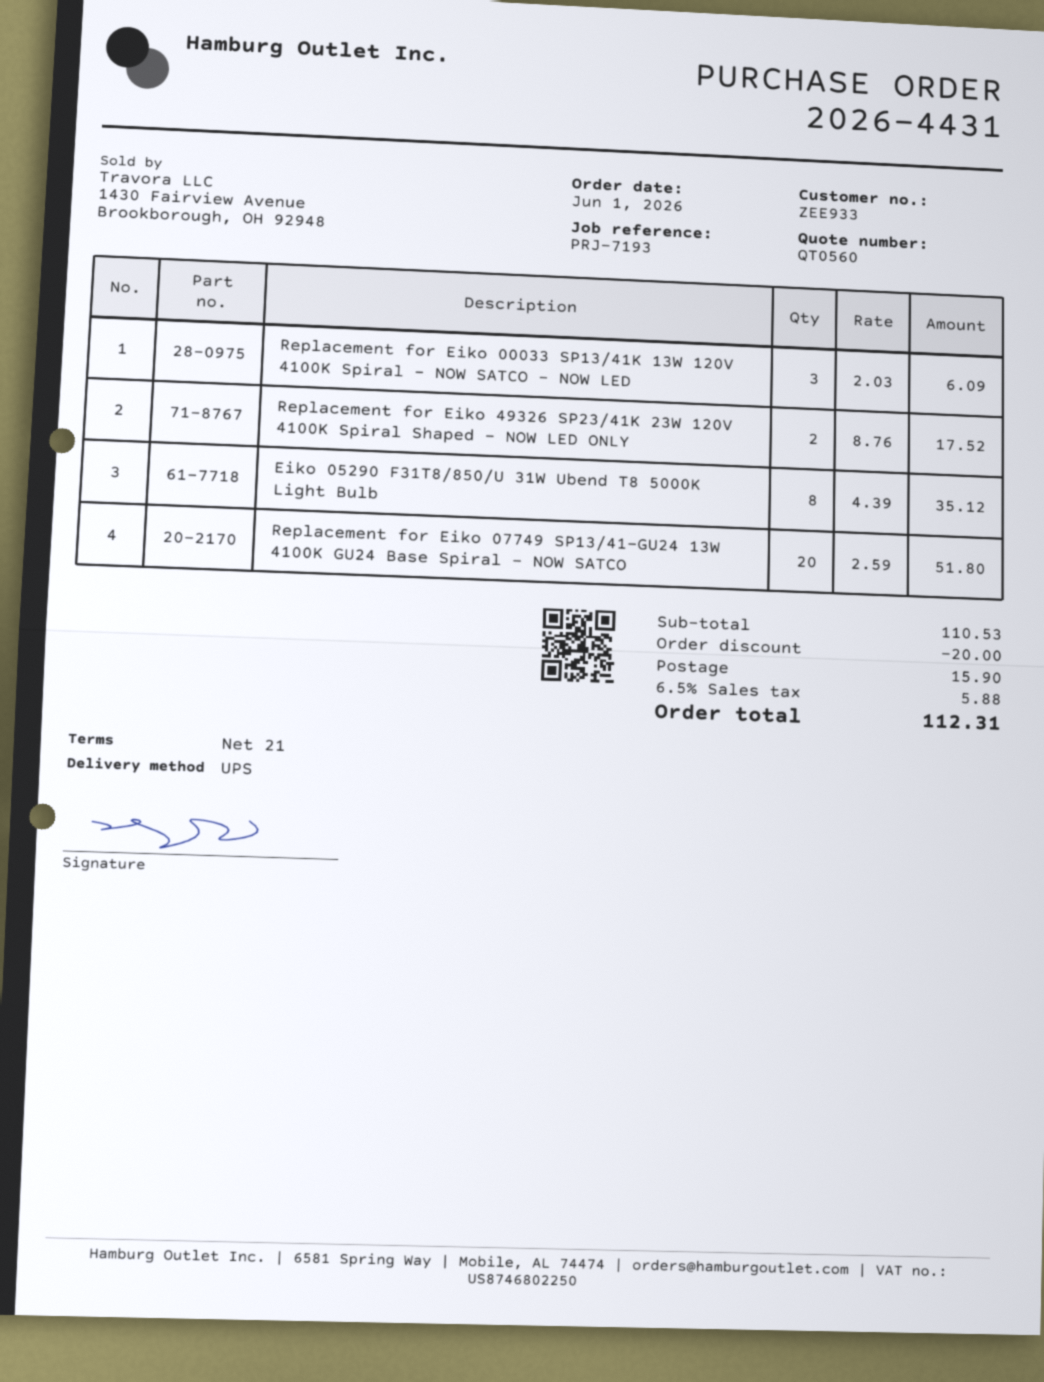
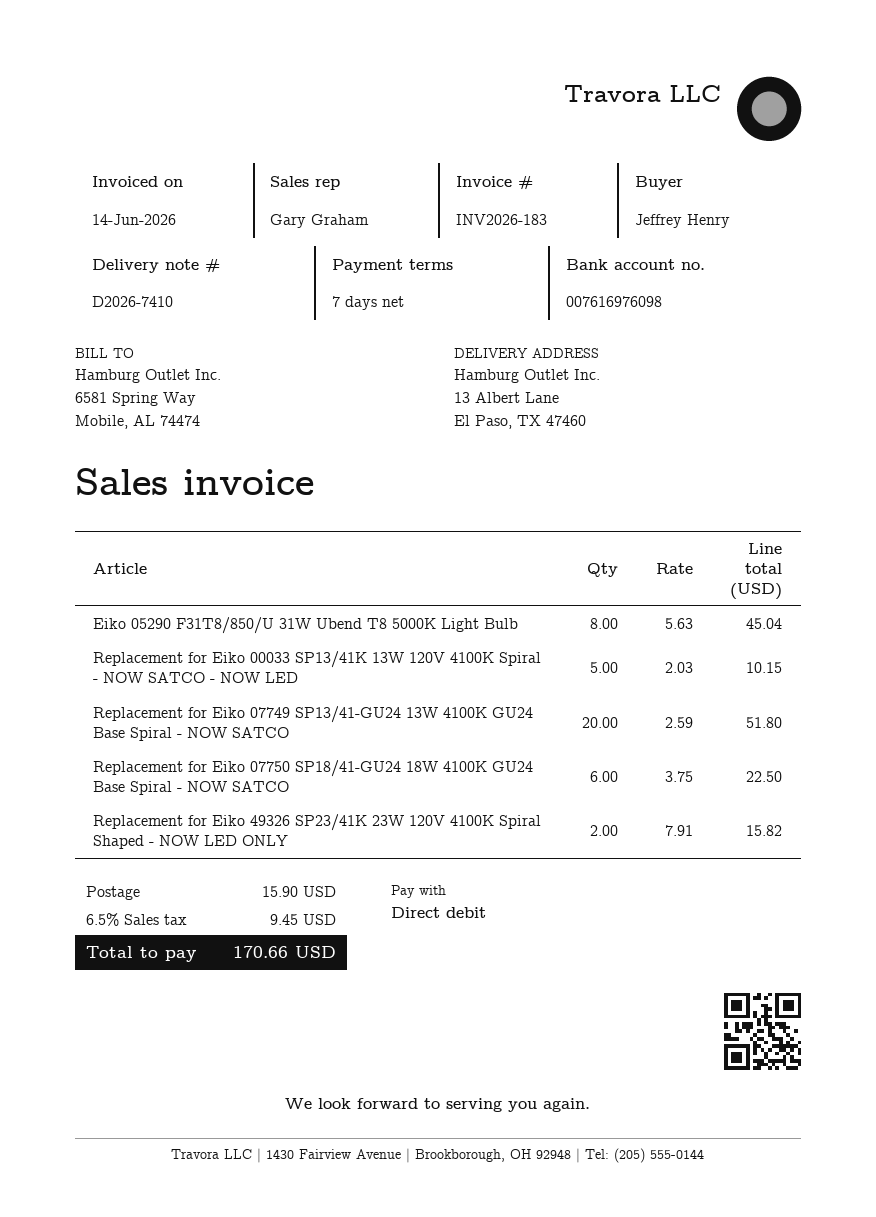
payment terms: 21 days -> 7 days
Replacement for Eiko 00033 SP13/41K 13W 120V 4100K Spiral - NOW SATCO - NOW LED: 3 x 2.03 = 6.09 -> 5 x 2.03 = 10.15
Replacement for Eiko 49326 SP23/41K 23W 120V 4100K Spiral Shaped - NOW LED ONLY: 2 x 8.76 = 17.52 -> 2 x 7.91 = 15.82
Eiko 05290 F31T8/850/U 31W Ubend T8 5000K Light Bulb: 8 x 4.39 = 35.12 -> 8 x 5.63 = 45.04
Replacement for Eiko 07750 SP18/41-GU24 18W 4100K GU24 Base Spiral - NOW SATCO: none -> 6 x 3.75 = 22.50
discount: 20.00 -> none
tax: 6.5% = 5.88 -> 6.5% = 9.45
total: 112.31 -> 170.66

